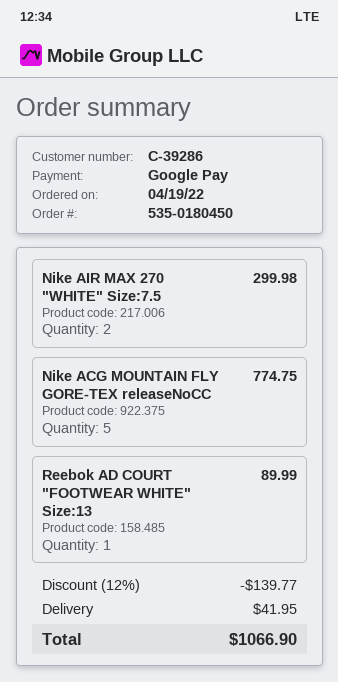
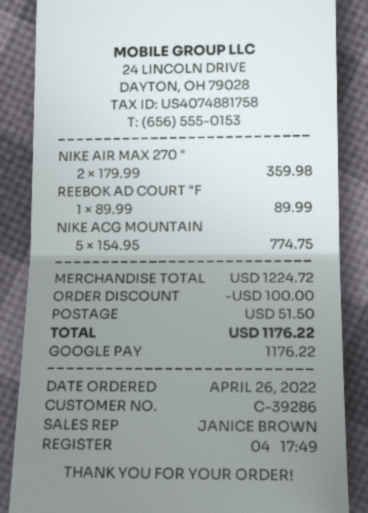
order date: 2022-04-19 -> 2022-04-26
Nike AIR MAX 270 "WHITE" Size:7.5: 2 for 299.98 -> 2 for 359.98
discount: 139.77 -> 100.00
shipping: 41.95 -> 51.50
total: 1066.90 -> 1176.22

